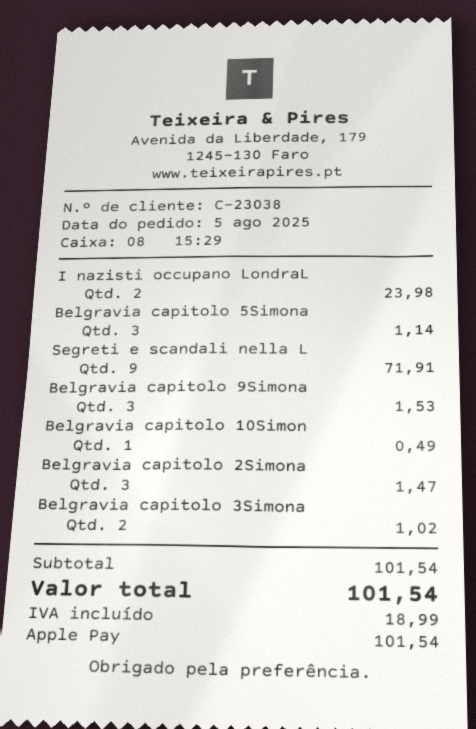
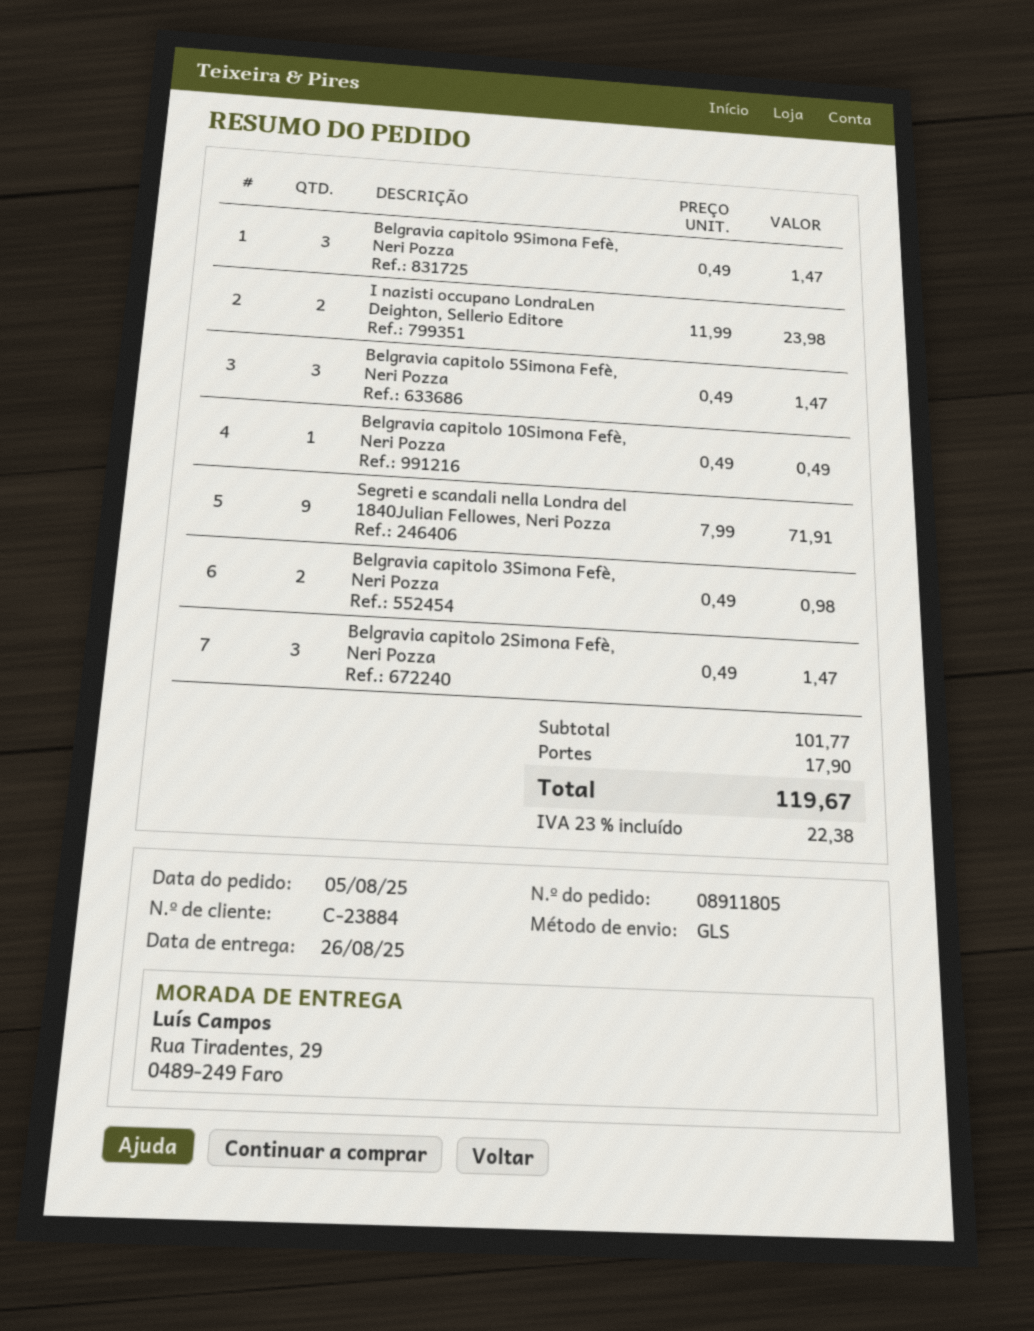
customer number: C-23038 -> C-23884
Belgravia capitolo 5Simona: 3 for 1.14 -> 3 for 1.47
Belgravia capitolo 9Simona: 3 for 1.53 -> 3 for 1.47
Belgravia capitolo 3Simona: 2 for 1.02 -> 2 for 0.98
subtotal: 101.54 -> 101.77
shipping: none -> 17.90
tax: 18.99 -> 22.38
total: 101.54 -> 119.67

